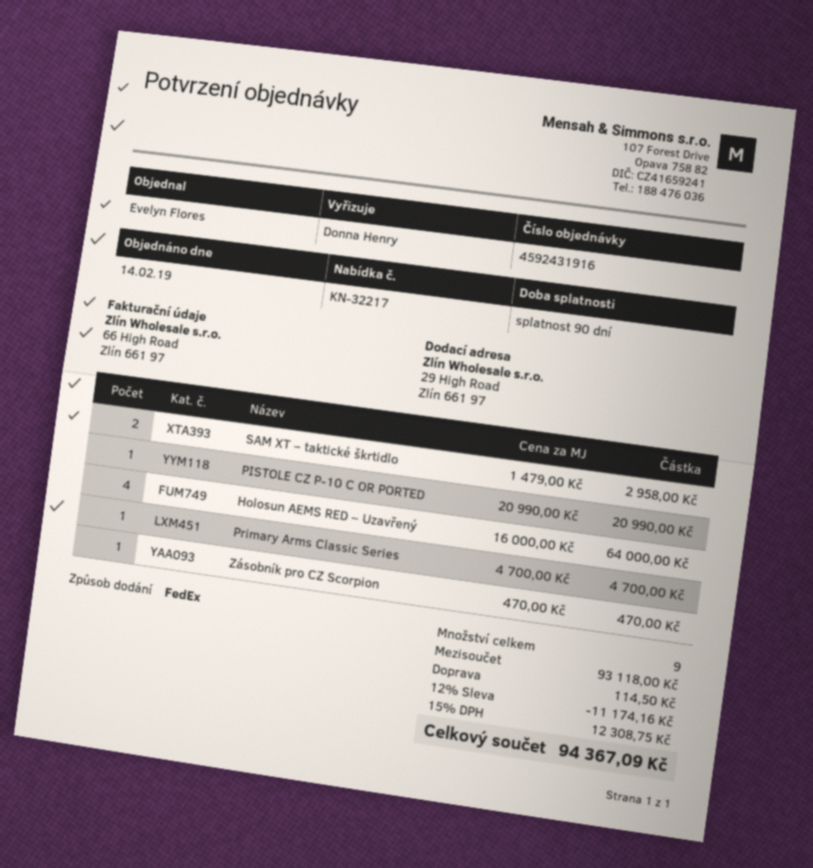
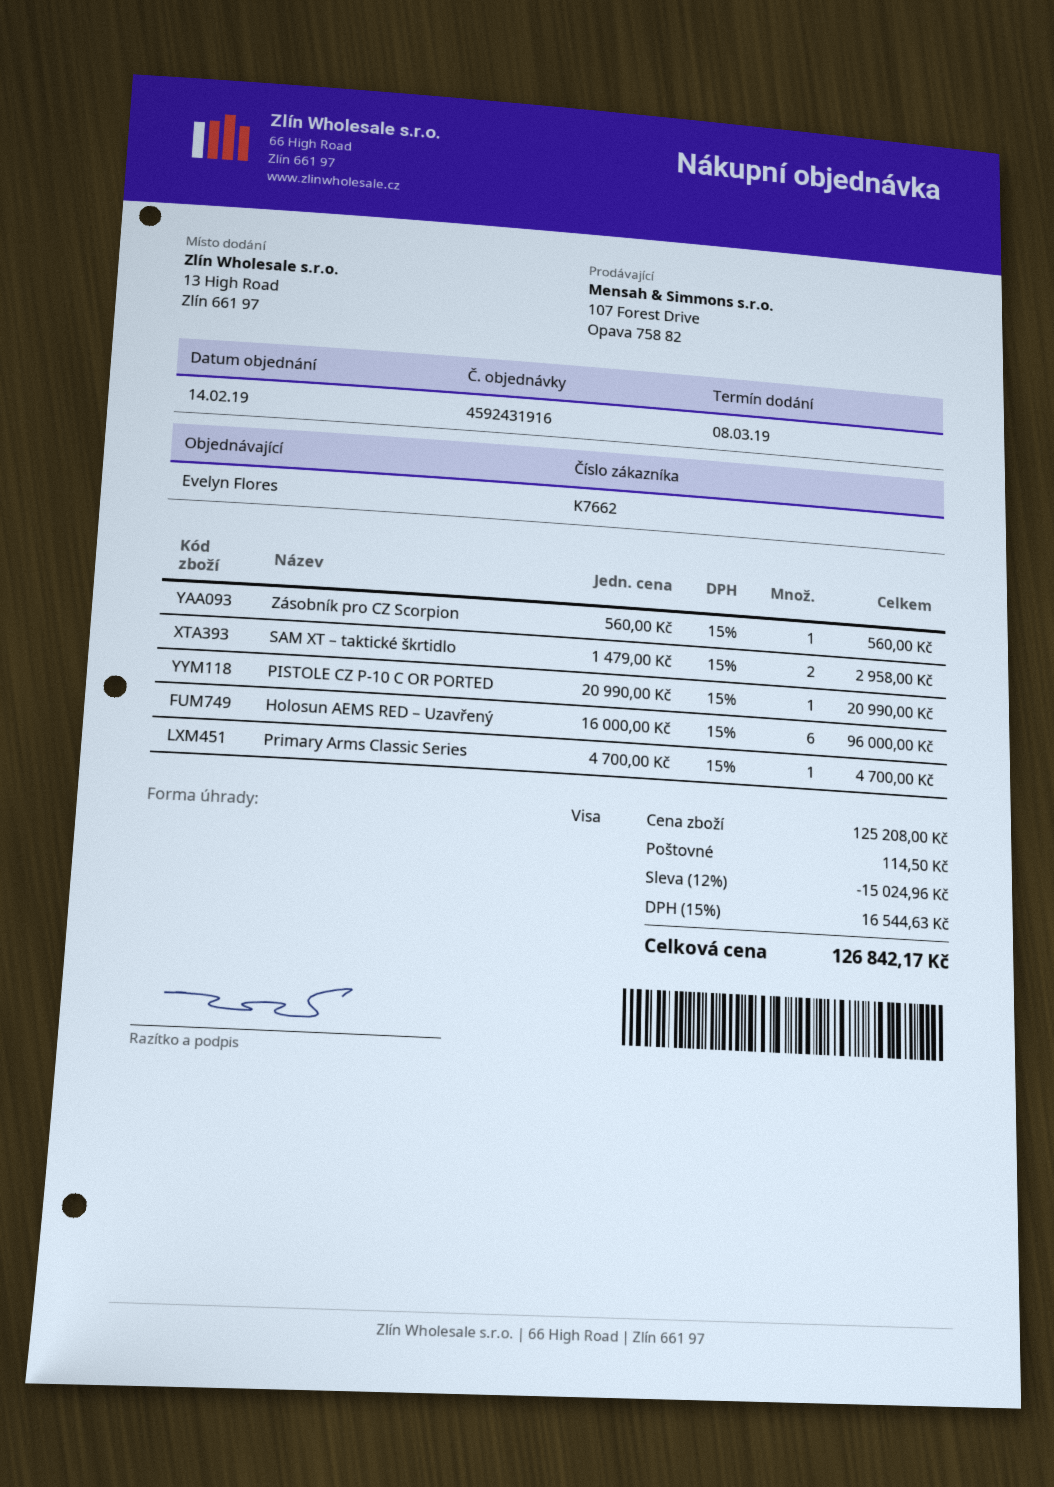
ship to: 29 High Road, Zlín 661 97 -> 13 High Road, Zlín 661 97
Holosun AEMS RED – Uzavřený: 4 x 16000.00 = 64000.00 -> 6 x 16000.00 = 96000.00
Zásobník pro CZ Scorpion: 1 x 470.00 = 470.00 -> 1 x 560.00 = 560.00
subtotal: 93118.00 -> 125208.00
discount: 12% = 11174.16 -> 12% = 15024.96
tax: 15% = 12308.75 -> 15% = 16544.63
total: 94367.09 -> 126842.17

